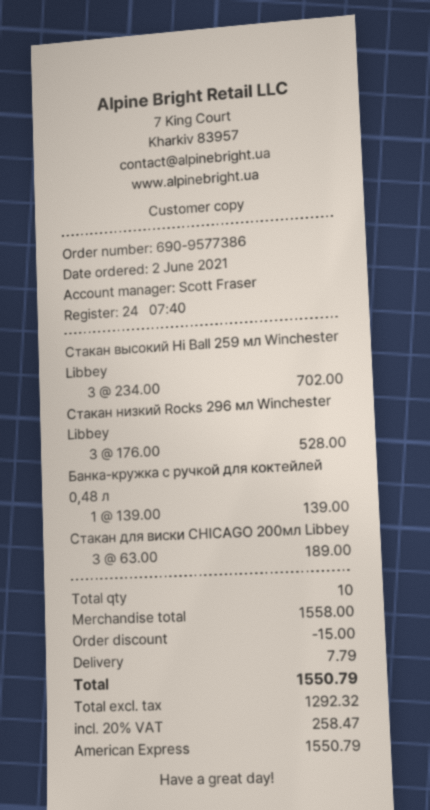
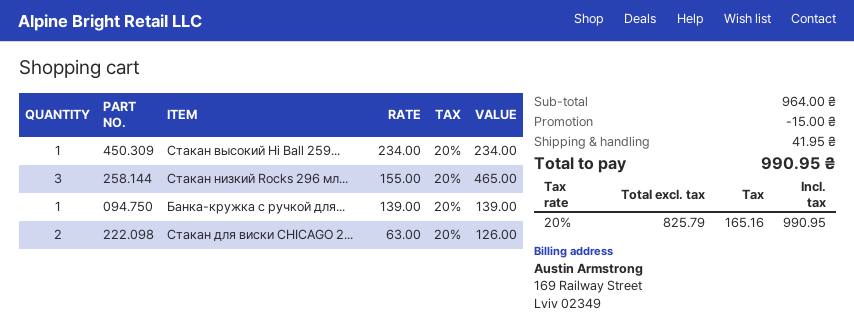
Стакан высокий Hi Ball 259 мл Winchester Libbey: 3 x 234.00 = 702.00 -> 1 x 234.00 = 234.00
Стакан низкий Rocks 296 мл Winchester Libbey: 3 x 176.00 = 528.00 -> 3 x 155.00 = 465.00
Стакан для виски CHICAGO 200мл Libbey: 3 x 63.00 = 189.00 -> 2 x 63.00 = 126.00
subtotal: 1558.00 -> 964.00
shipping: 7.79 -> 41.95
net: 1292.32 -> 825.79
tax: 20% = 258.47 -> 20% = 165.16
total: 1550.79 -> 990.95

